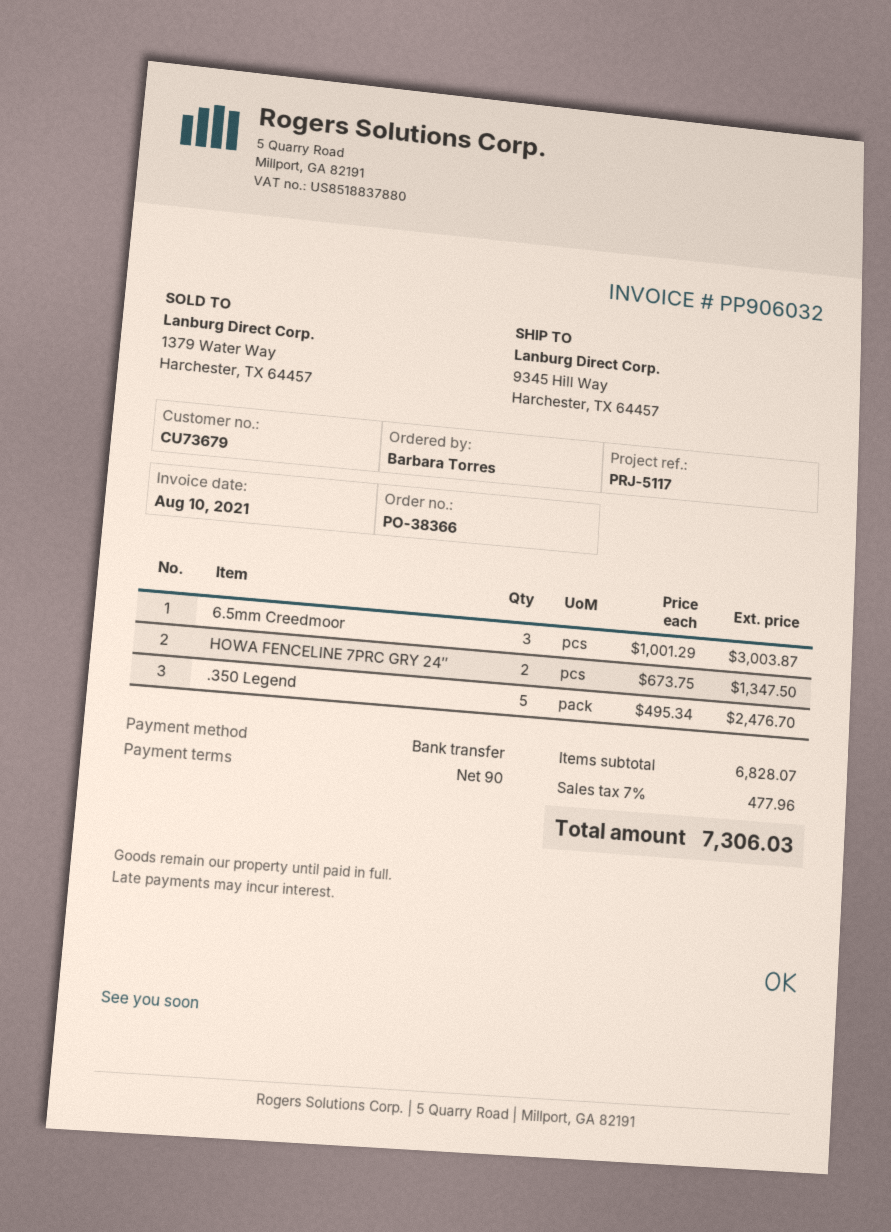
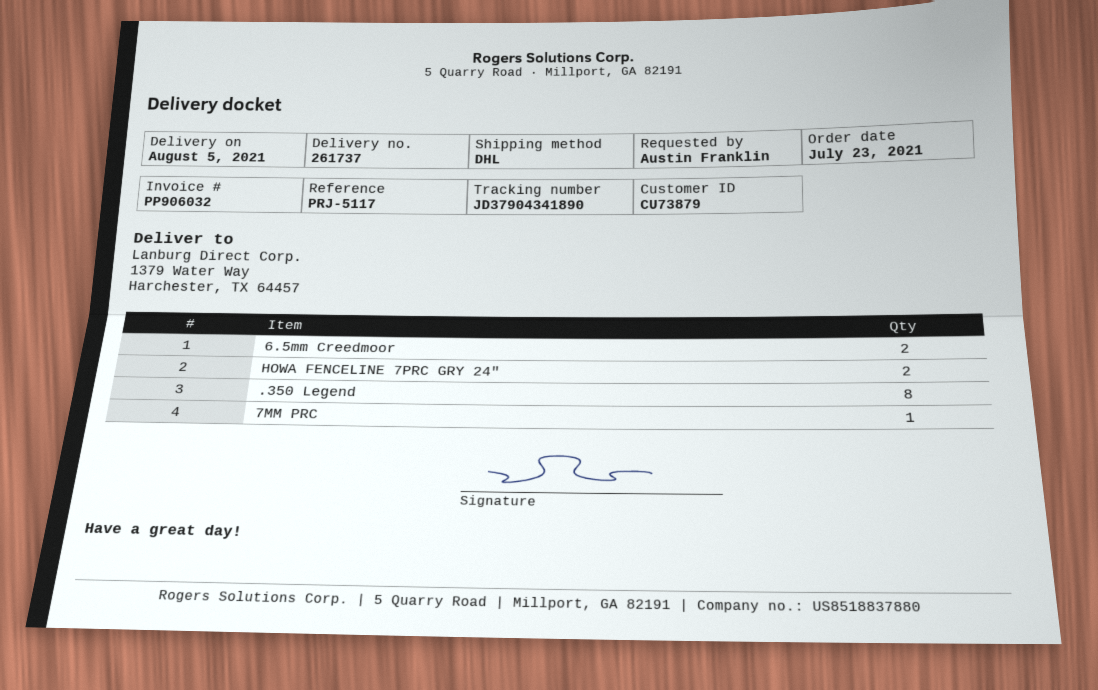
customer number: CU73679 -> CU73879
ordered by: Barbara Torres -> Austin Franklin
ship to: 9345 Hill Way, Harchester, TX 64457 -> 1379 Water Way, Harchester, TX 64457
6.5mm Creedmoor: 3 -> 2
.350 Legend: 5 -> 8
7MM PRC: none -> 1

